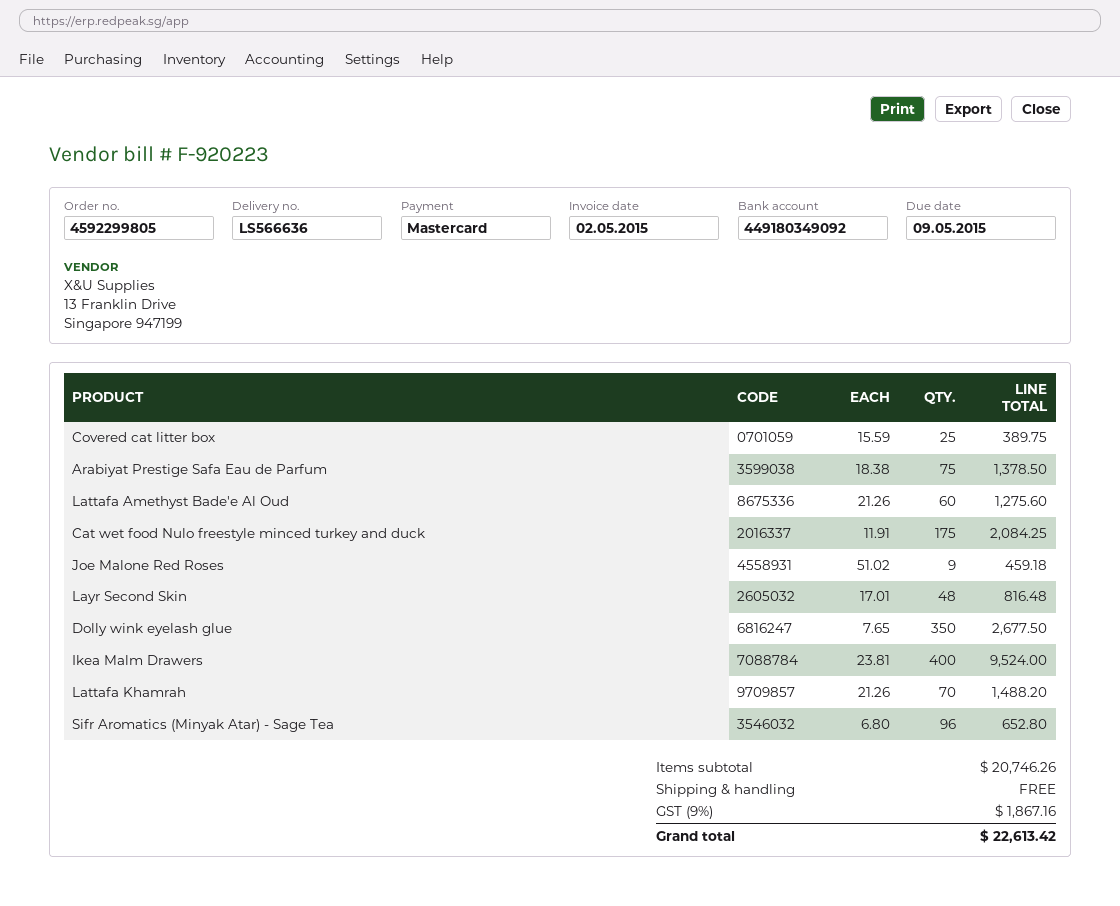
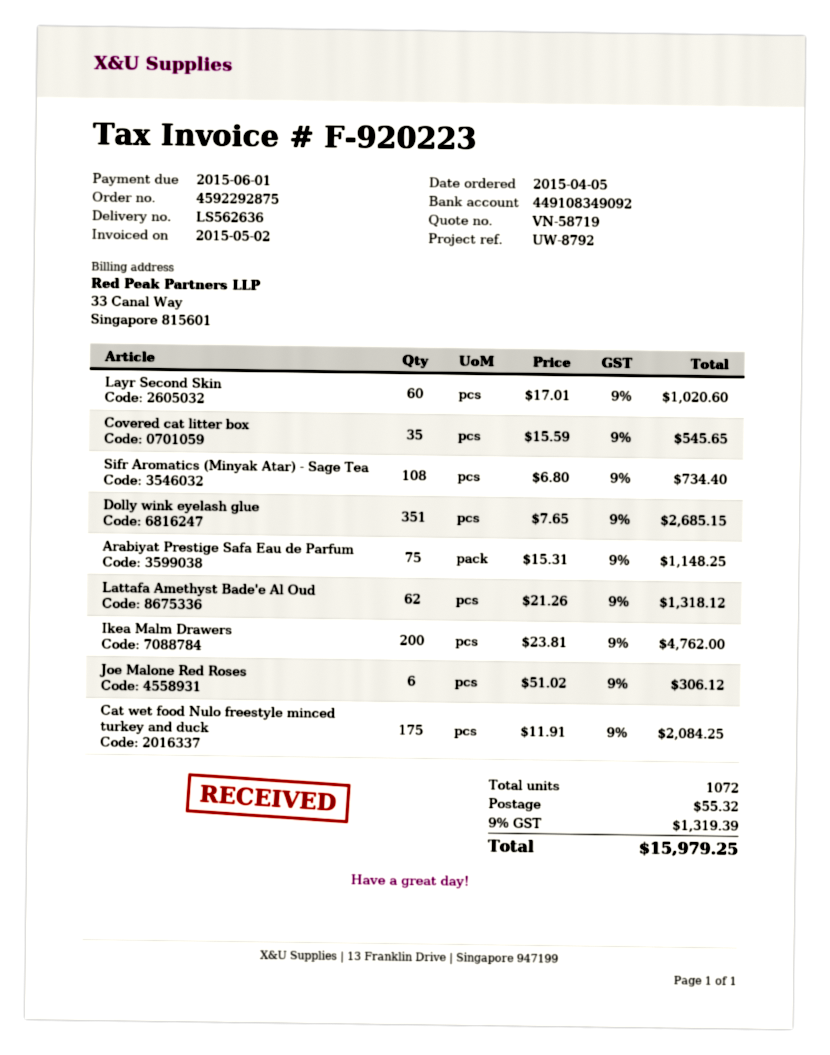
order number: 4592299805 -> 4592292875
delivery note number: LS566636 -> LS562636
due date: 2015-05-09 -> 2015-06-01
bank account: 449180349092 -> 449108349092
Covered cat litter box: 25 x 15.59 = 389.75 -> 35 x 15.59 = 545.65
Arabiyat Prestige Safa Eau de Parfum: 75 x 18.38 = 1378.50 -> 75 x 15.31 = 1148.25
Lattafa Amethyst Bade'e Al Oud: 60 x 21.26 = 1275.60 -> 62 x 21.26 = 1318.12
Joe Malone Red Roses: 9 x 51.02 = 459.18 -> 6 x 51.02 = 306.12
Layr Second Skin: 48 x 17.01 = 816.48 -> 60 x 17.01 = 1020.60
Dolly wink eyelash glue: 350 x 7.65 = 2677.50 -> 351 x 7.65 = 2685.15
Ikea Malm Drawers: 400 x 23.81 = 9524.00 -> 200 x 23.81 = 4762.00
Lattafa Khamrah: 70 x 21.26 = 1488.20 -> none
Sifr Aromatics (Minyak Atar) - Sage Tea: 96 x 6.80 = 652.80 -> 108 x 6.80 = 734.40
shipping: 0.00 -> 55.32
tax: 9% = 1867.16 -> 9% = 1319.39
total: 22613.42 -> 15979.25

